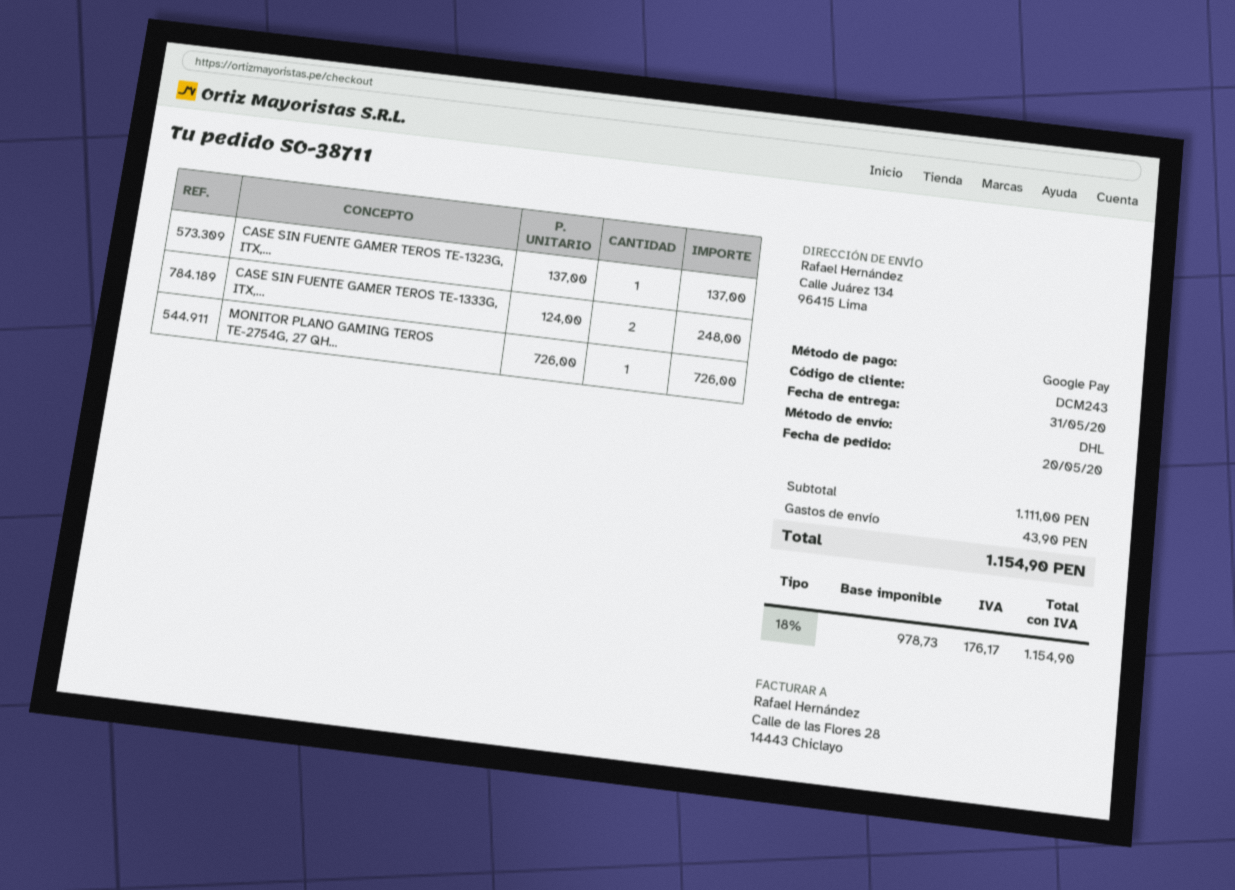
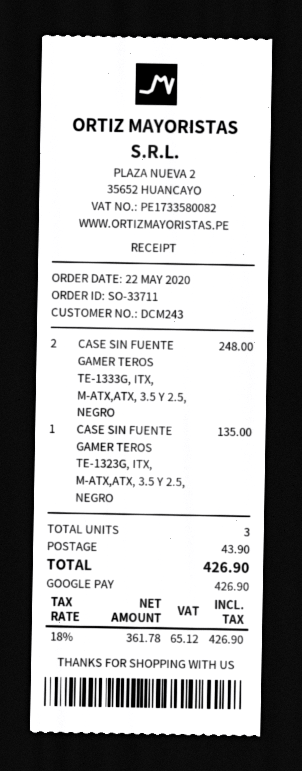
order number: SO-38711 -> SO-33711
order date: 2020-05-20 -> 2020-05-22
CASE SIN FUENTE GAMER TEROS TE-1323G, ITX,...: 1 for 137.00 -> 1 for 135.00
MONITOR PLANO GAMING TEROS TE-2754G, 27 QH...: 1 for 726.00 -> none
net: 978.73 -> 361.78
tax: 18% = 176.17 -> 18% = 65.12
total: 1154.90 -> 426.90

